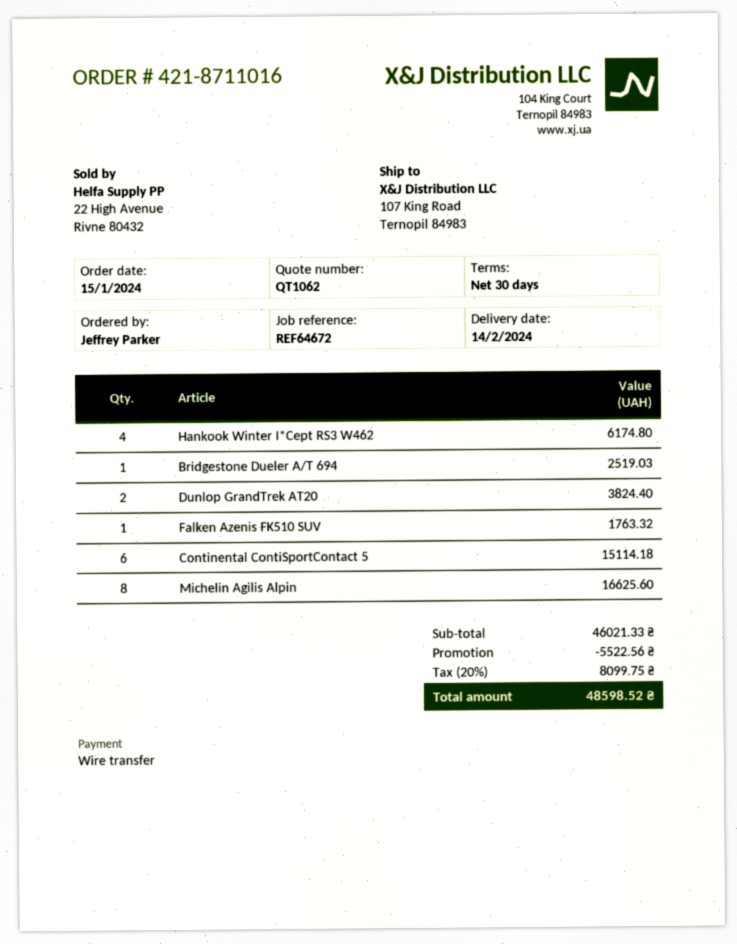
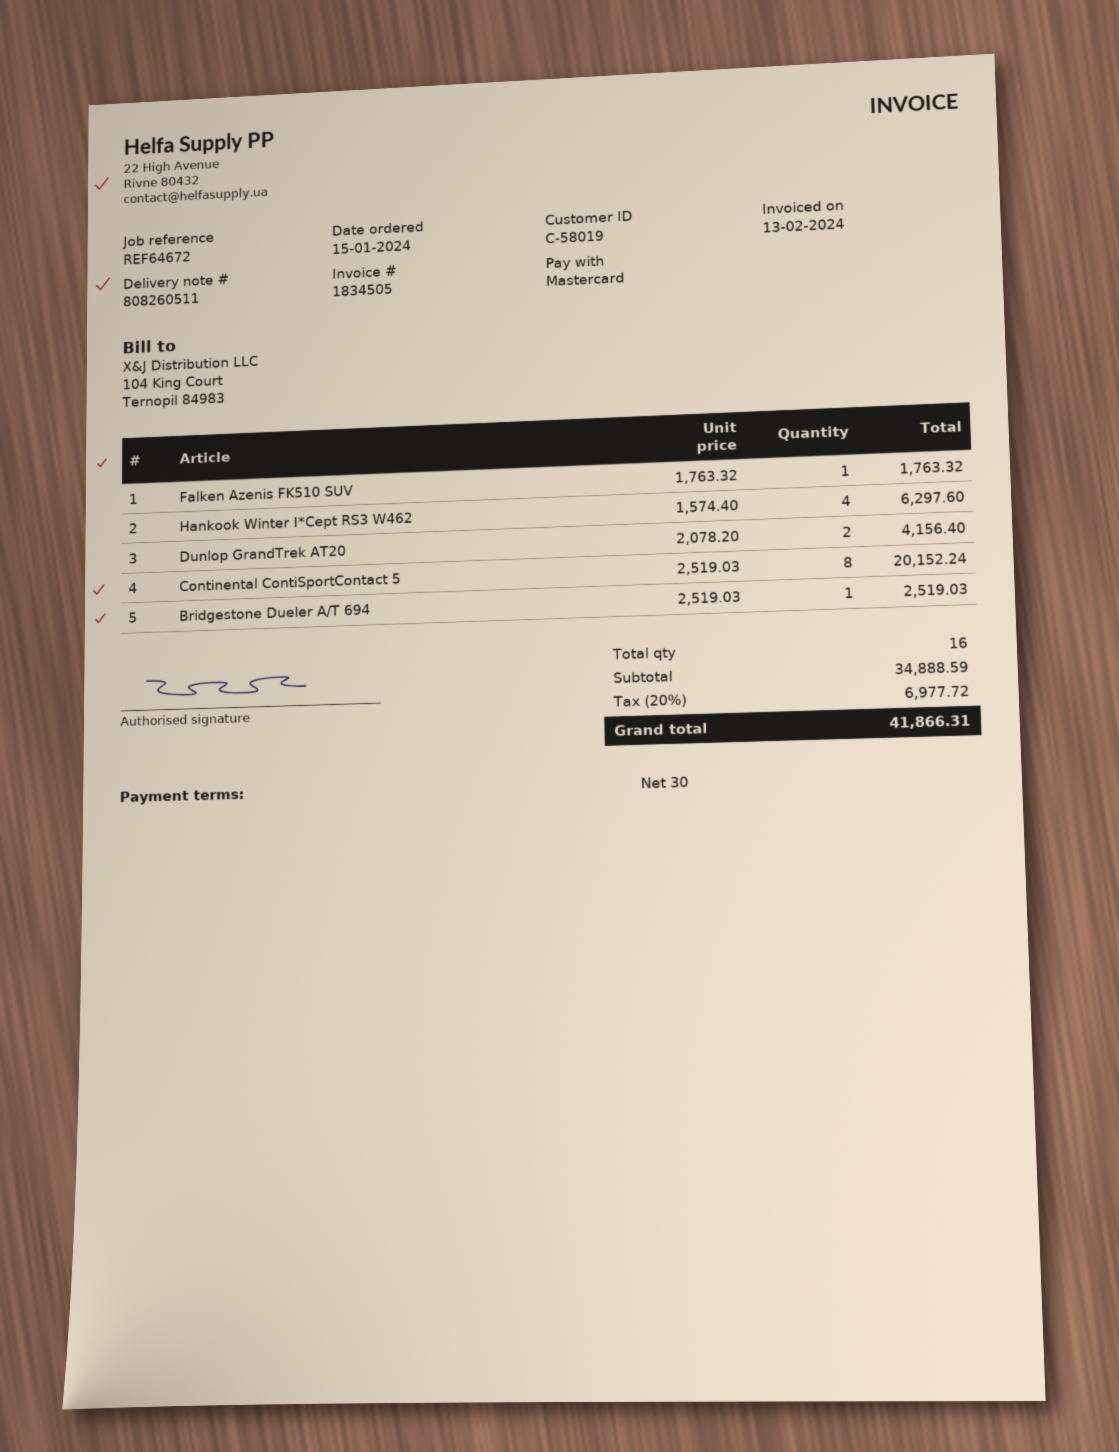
payment method: bank transfer -> Mastercard
Hankook Winter I*Cept RS3 W462: 4 for 6174.80 -> 4 for 6297.60
Dunlop GrandTrek AT20: 2 for 3824.40 -> 2 for 4156.40
Continental ContiSportContact 5: 6 for 15114.18 -> 8 for 20152.24
Michelin Agilis Alpin: 8 for 16625.60 -> none
subtotal: 46021.33 -> 34888.59
discount: 5522.56 -> none
tax: 20% = 8099.75 -> 20% = 6977.72
total: 48598.52 -> 41866.31

